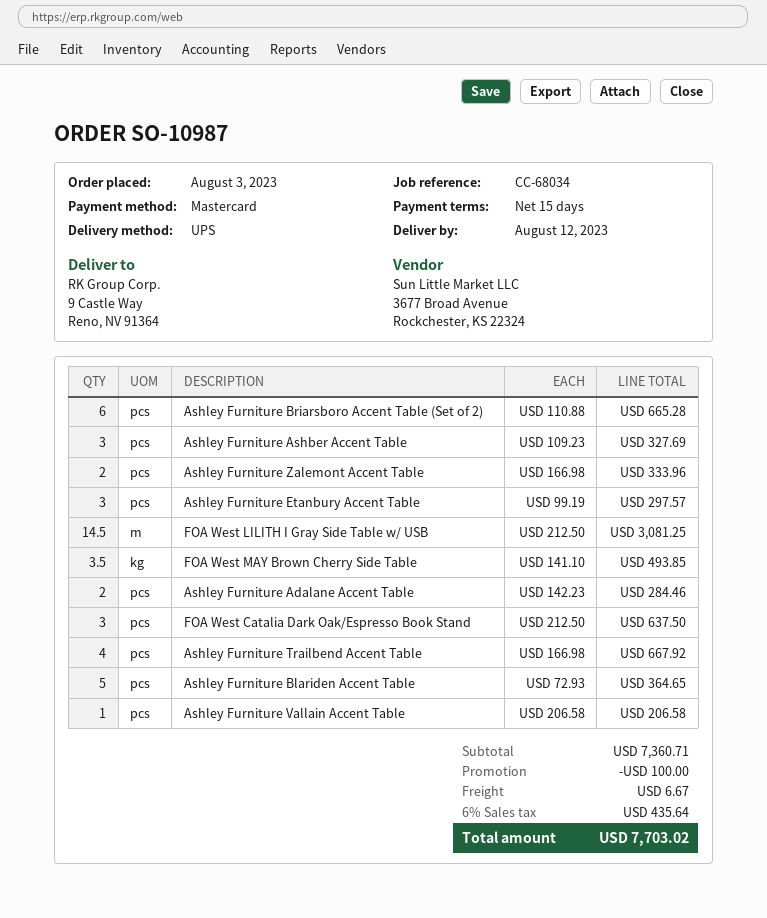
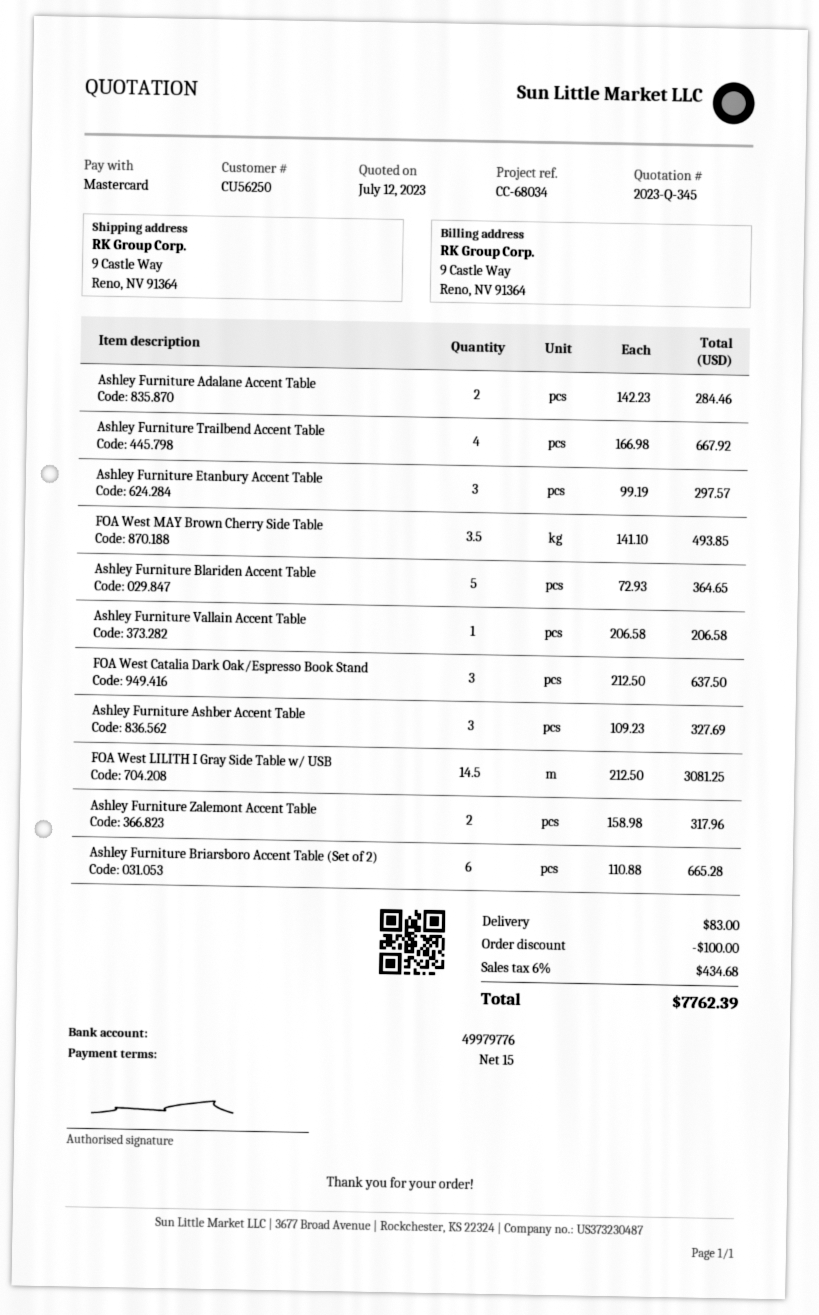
Ashley Furniture Zalemont Accent Table: 2 x 166.98 = 333.96 -> 2 x 158.98 = 317.96
shipping: 6.67 -> 83.00
tax: 6% = 435.64 -> 6% = 434.68
total: 7703.02 -> 7762.39

